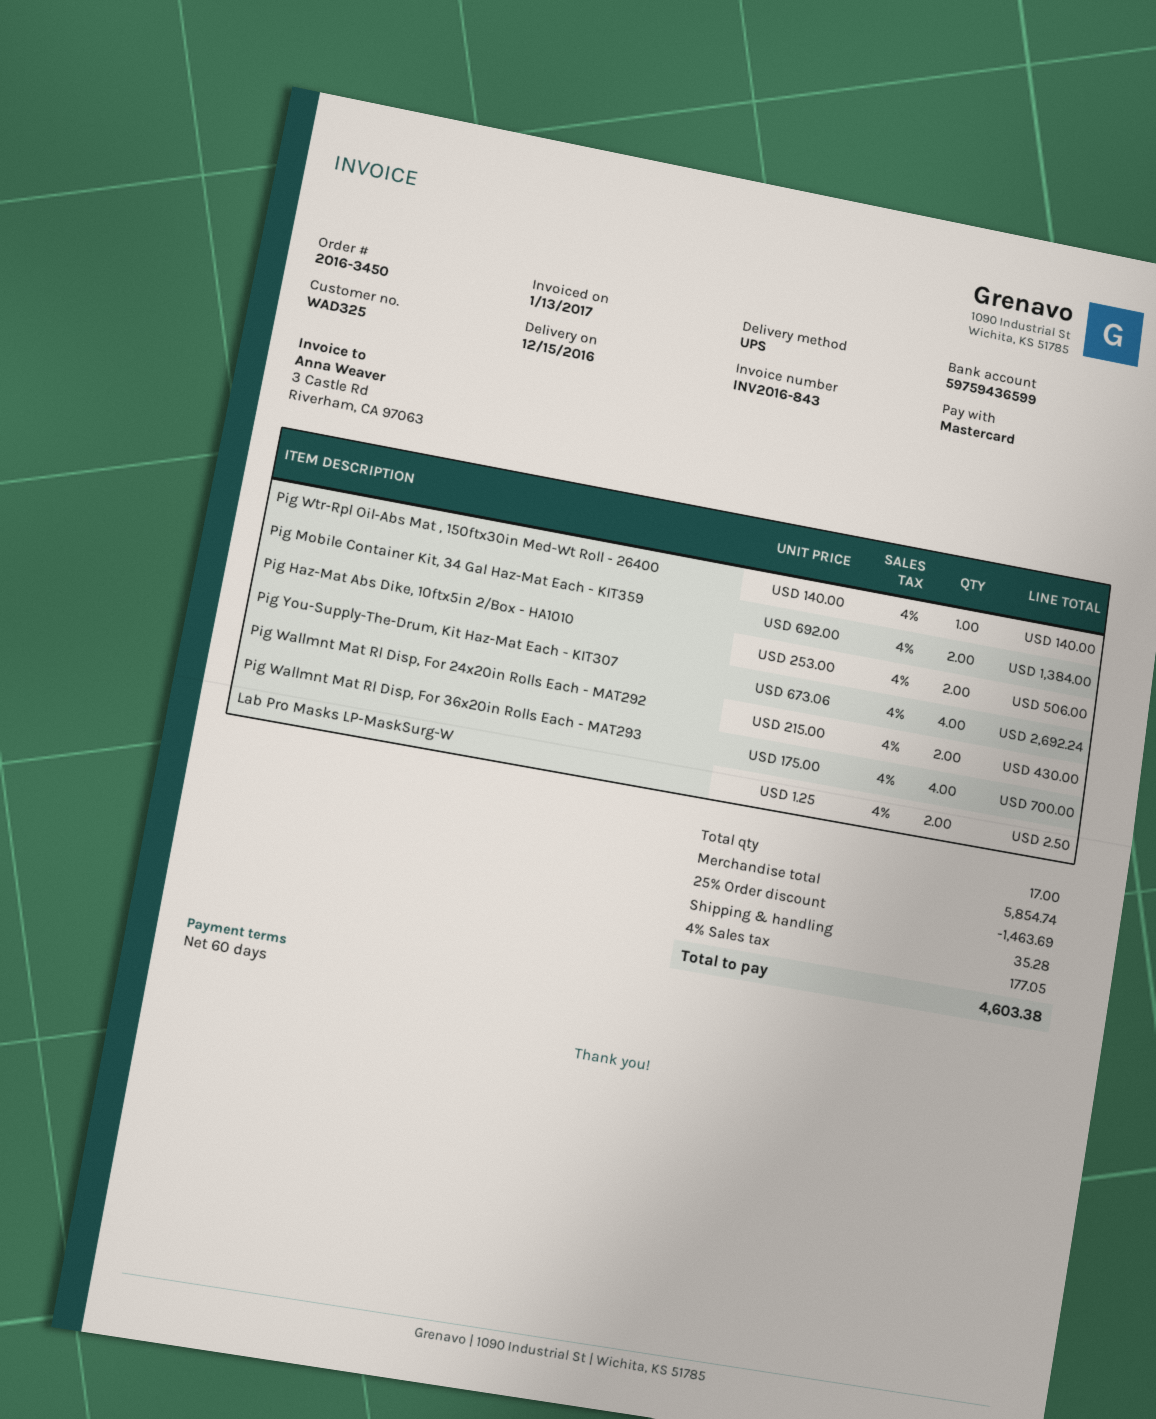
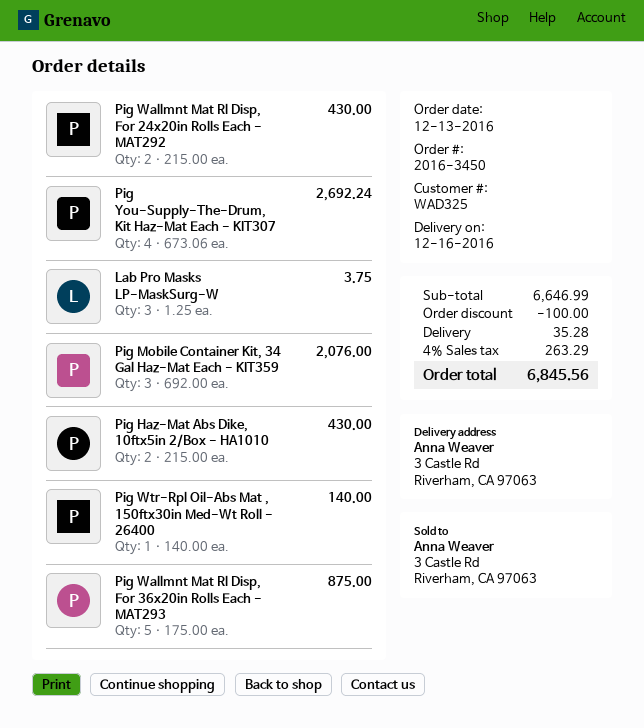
delivery date: 2016-12-15 -> 2016-12-16
Pig Mobile Container Kit, 34 Gal Haz-Mat Each - KIT359: 2 x 692.00 = 1384.00 -> 3 x 692.00 = 2076.00
Pig Haz-Mat Abs Dike, 10ftx5in 2/Box - HA1010: 2 x 253.00 = 506.00 -> 2 x 215.00 = 430.00
Pig Wallmnt Mat Rl Disp, For 36x20in Rolls Each - MAT293: 4 x 175.00 = 700.00 -> 5 x 175.00 = 875.00
Lab Pro Masks LP-MaskSurg-W: 2 x 1.25 = 2.50 -> 3 x 1.25 = 3.75
subtotal: 5854.74 -> 6646.99
discount: 1463.69 -> 100.00
tax: 4% = 177.05 -> 4% = 263.29
total: 4603.38 -> 6845.56

